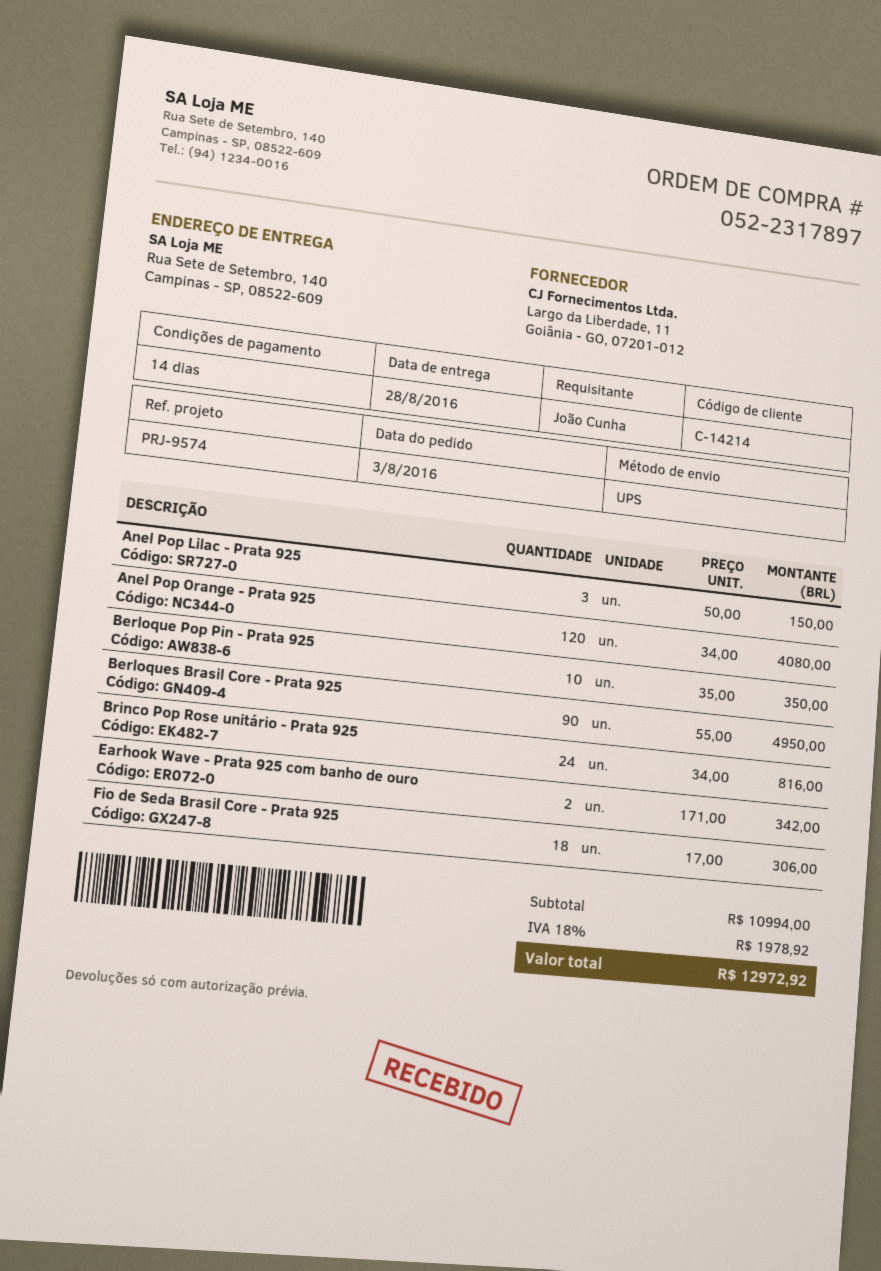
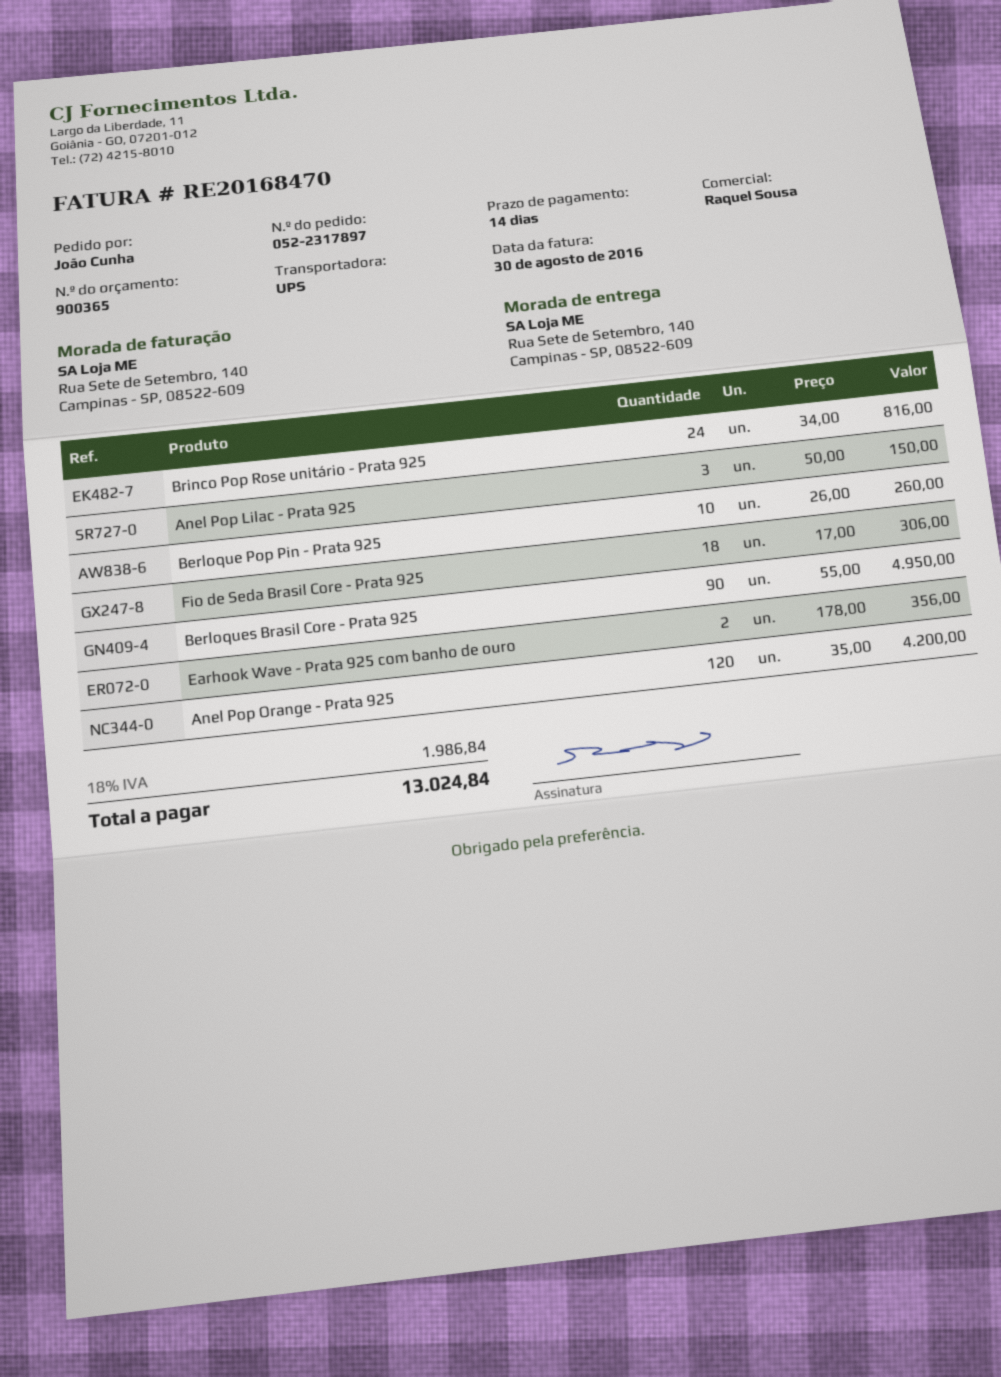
Anel Pop Orange - Prata 925: 120 x 34.00 = 4080.00 -> 120 x 35.00 = 4200.00
Berloque Pop Pin - Prata 925: 10 x 35.00 = 350.00 -> 10 x 26.00 = 260.00
Earhook Wave - Prata 925 com banho de ouro: 2 x 171.00 = 342.00 -> 2 x 178.00 = 356.00
tax: 18% = 1978.92 -> 18% = 1986.84
total: 12972.92 -> 13024.84

